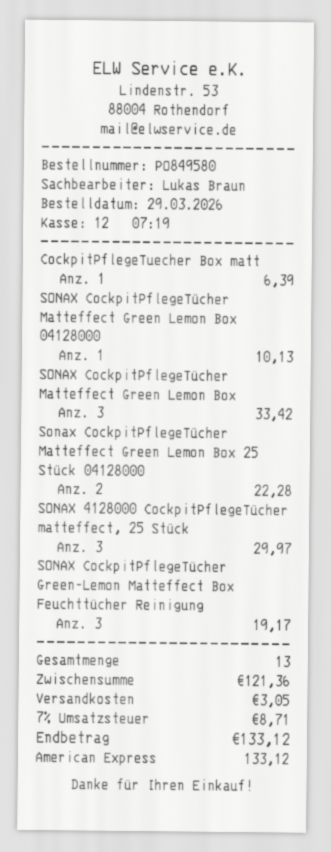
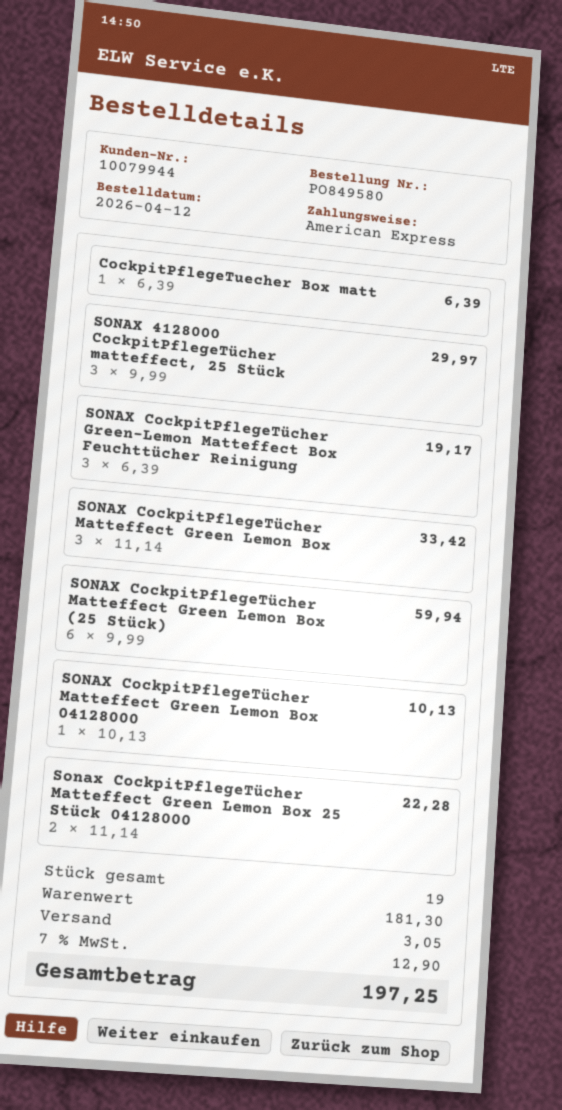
order date: 2026-03-29 -> 2026-04-12
SONAX CockpitPflegeTücher Matteffect Green Lemon Box (25 Stück): none -> 6 for 59.94
total quantity: 13 -> 19
subtotal: 121.36 -> 181.30
tax: 7% = 8.71 -> 7% = 12.90
total: 133.12 -> 197.25

